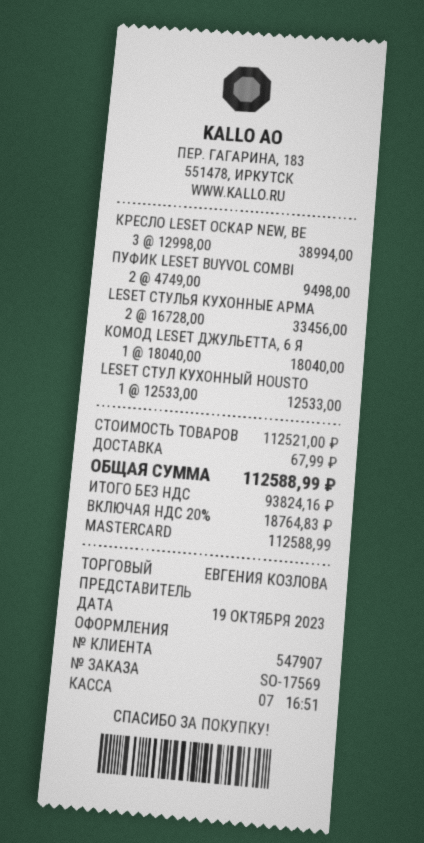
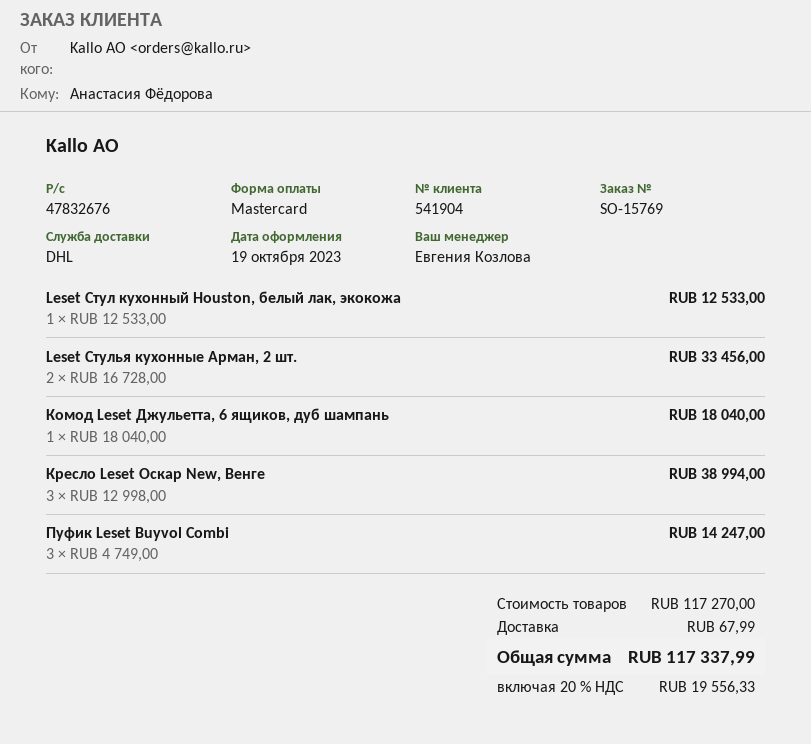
order number: SO-17569 -> SO-15769
customer number: 547907 -> 541904
ПУФИК LESET BUYVOL COMBI: 2 x 4749.00 = 9498.00 -> 3 x 4749.00 = 14247.00
subtotal: 112521.00 -> 117270.00
tax: 20% = 18764.83 -> 20% = 19556.33
total: 112588.99 -> 117337.99

